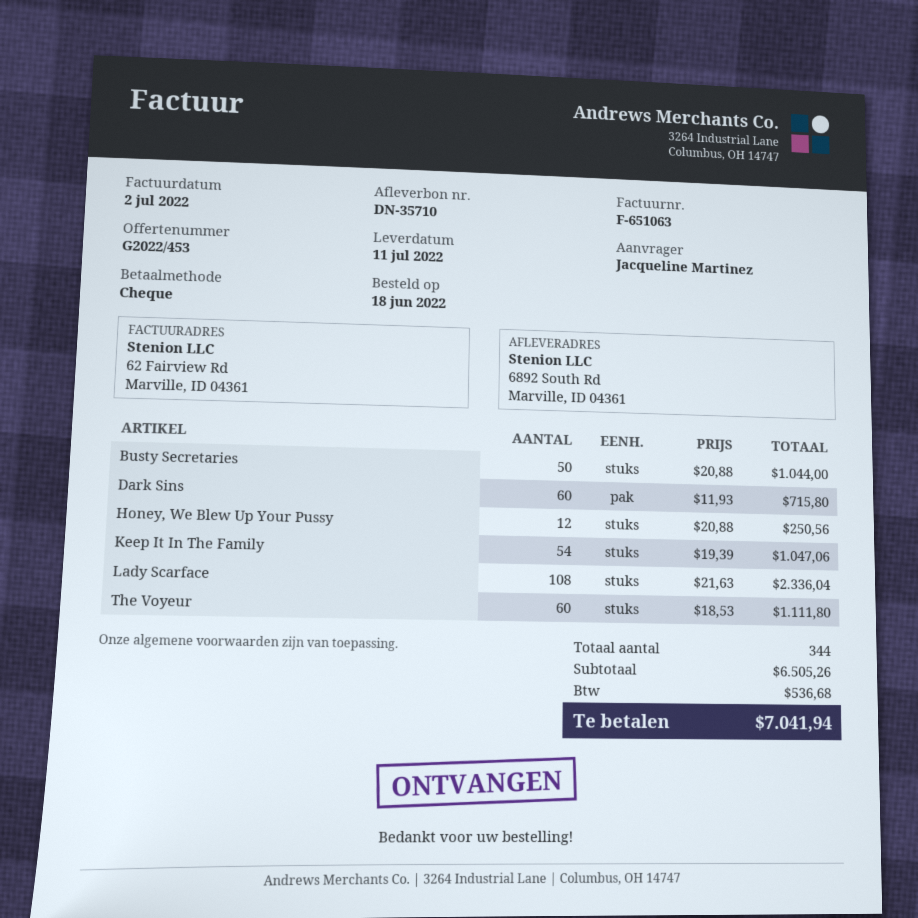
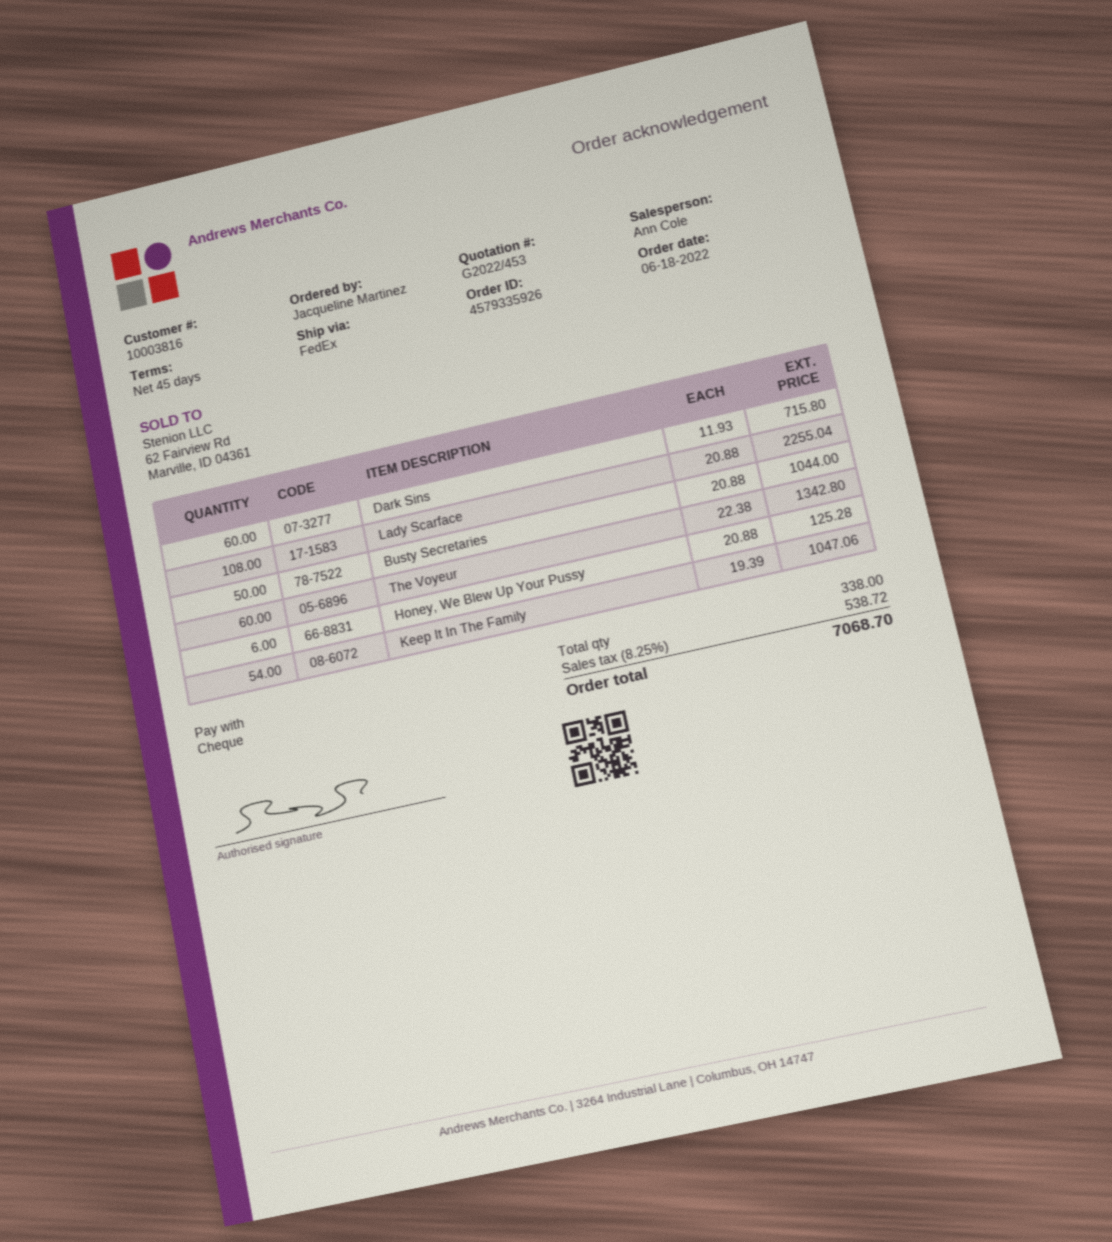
Honey, We Blew Up Your Pussy: 12 x 20.88 = 250.56 -> 6 x 20.88 = 125.28
Lady Scarface: 108 x 21.63 = 2336.04 -> 108 x 20.88 = 2255.04
The Voyeur: 60 x 18.53 = 1111.80 -> 60 x 22.38 = 1342.80
total quantity: 344 -> 338
tax: 536.68 -> 538.72
total: 7041.94 -> 7068.70

